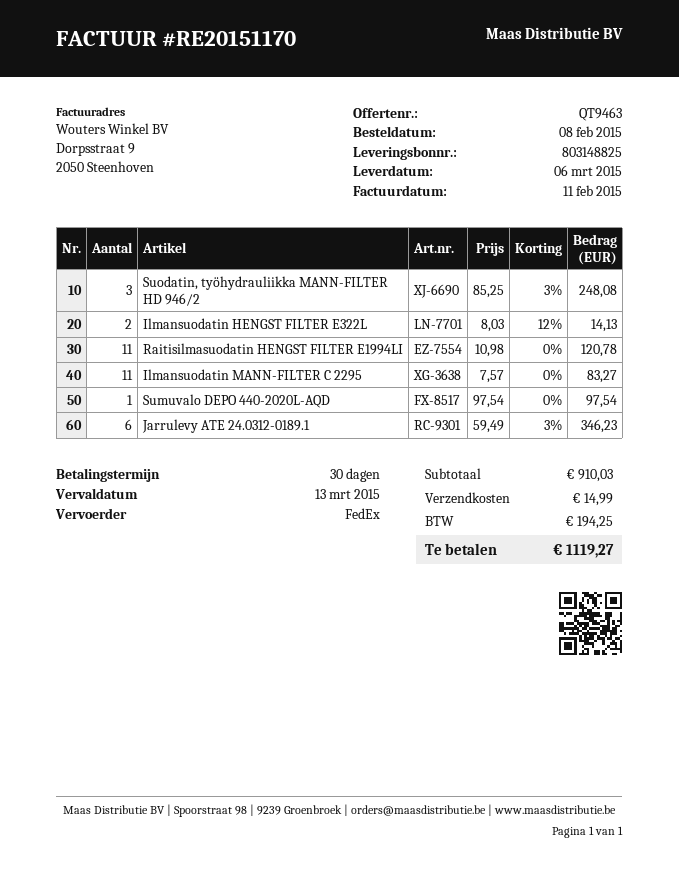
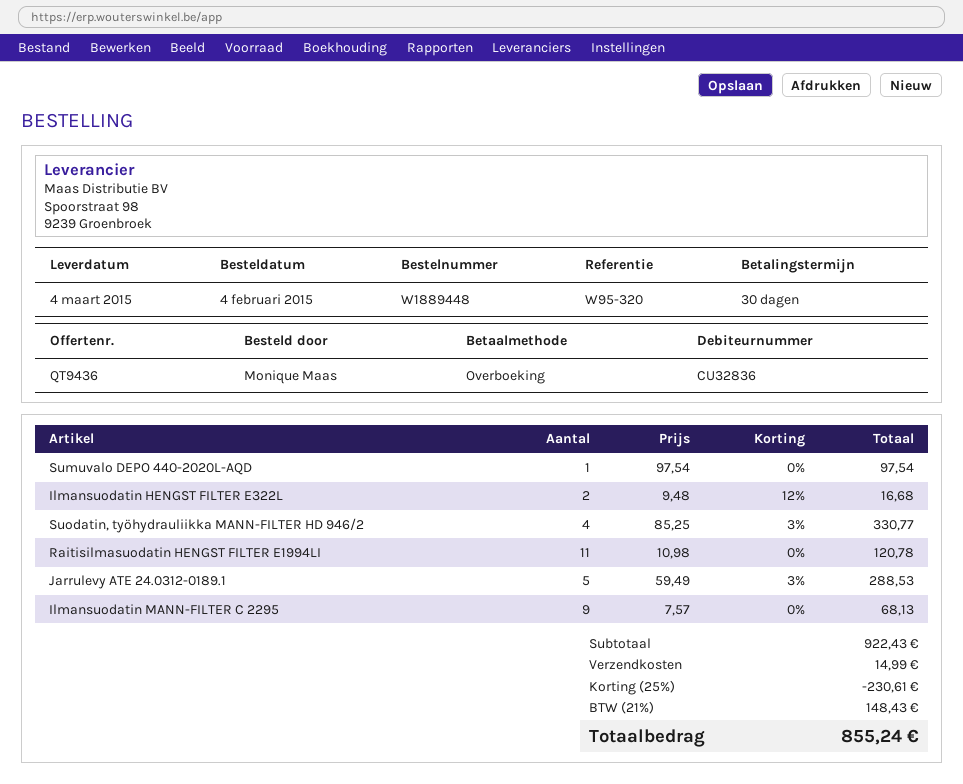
quote number: QT9463 -> QT9436
order date: 2015-02-08 -> 2015-02-04
delivery date: 2015-03-06 -> 2015-03-04
Suodatin, työhydrauliikka MANN-FILTER HD 946/2: 3 x 85.25 - 3% = 248.08 -> 4 x 85.25 - 3% = 330.77
Ilmansuodatin HENGST FILTER E322L: 2 x 8.03 - 12% = 14.13 -> 2 x 9.48 - 12% = 16.68
Ilmansuodatin MANN-FILTER C 2295: 11 x 7.57 = 83.27 -> 9 x 7.57 = 68.13
Jarrulevy ATE 24.0312-0189.1: 6 x 59.49 - 3% = 346.23 -> 5 x 59.49 - 3% = 288.53
subtotal: 910.03 -> 922.43
discount: none -> 25% = 230.61
tax: 194.25 -> 148.43
total: 1119.27 -> 855.24

